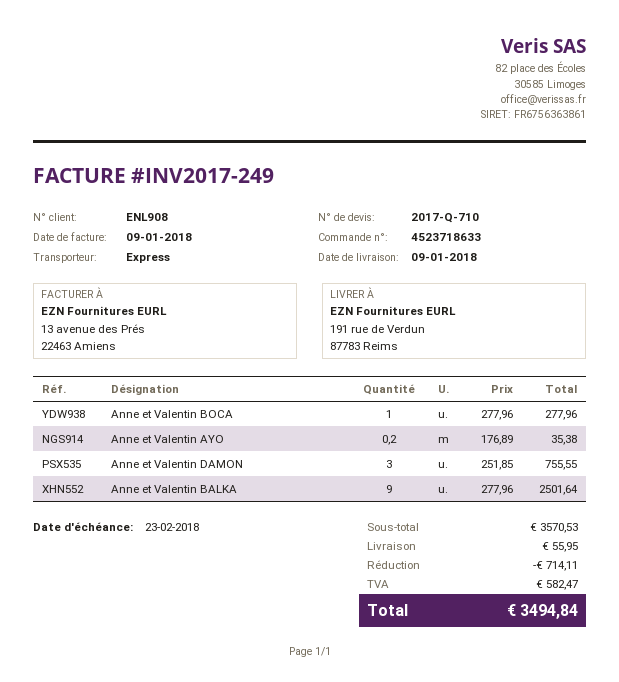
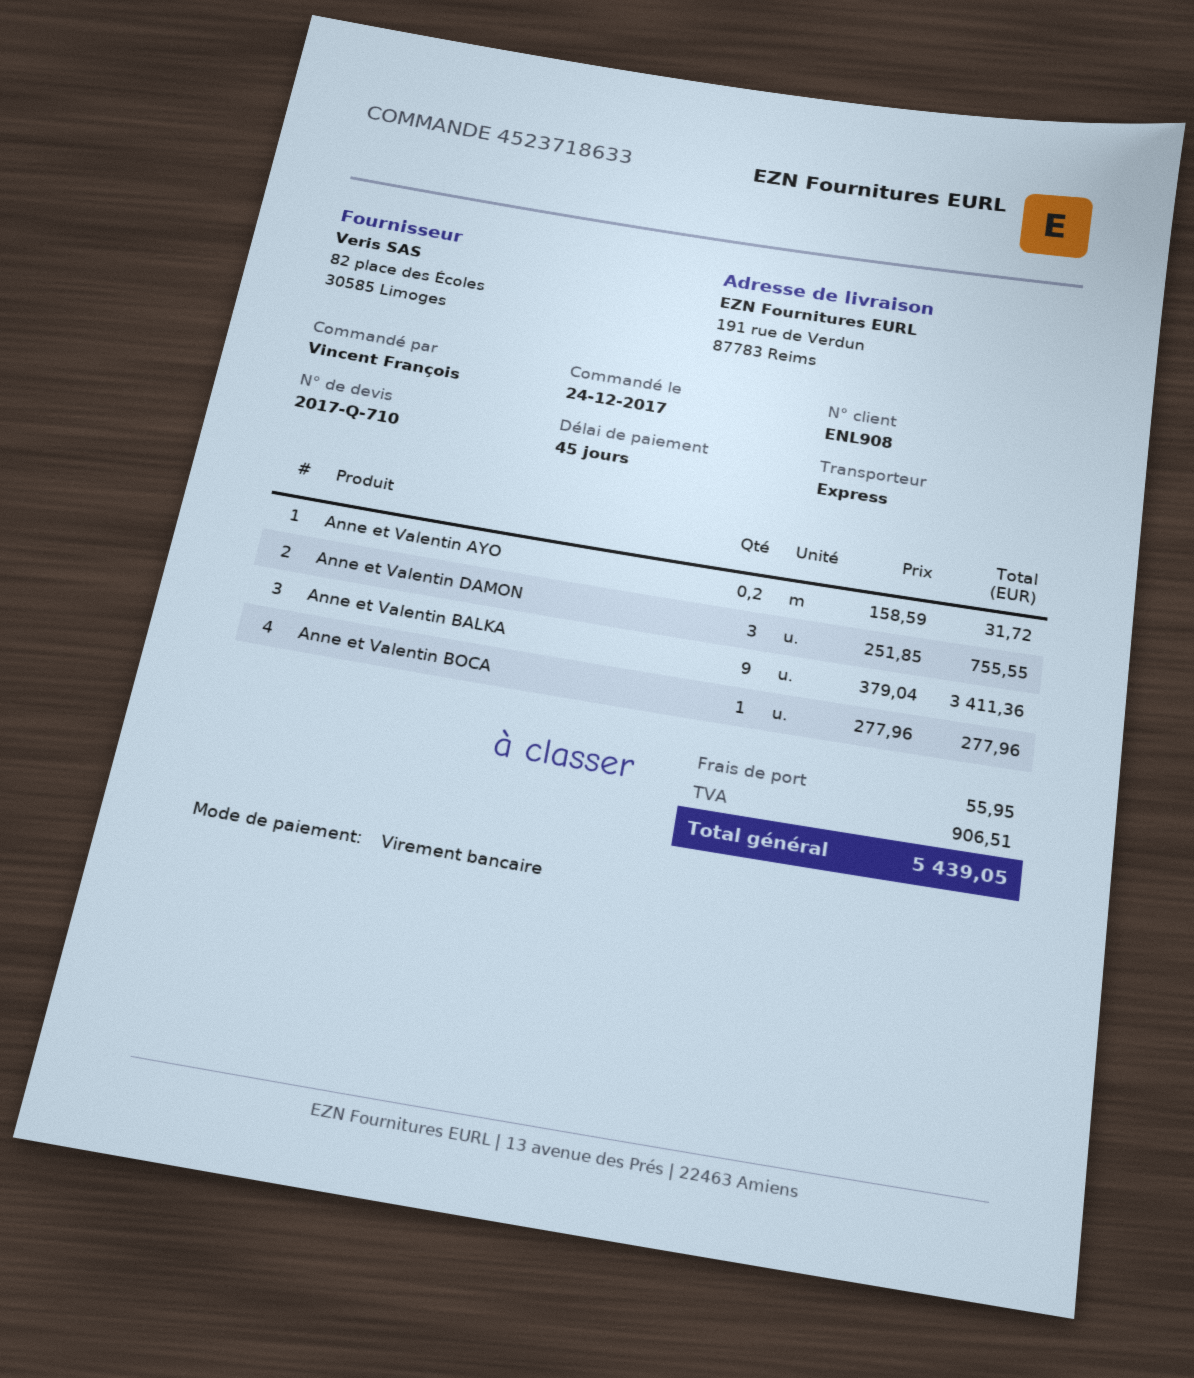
Anne et Valentin AYO: 0.2 x 176.89 = 35.38 -> 0.2 x 158.59 = 31.72
Anne et Valentin BALKA: 9 x 277.96 = 2501.64 -> 9 x 379.04 = 3411.36
discount: 714.11 -> none
tax: 582.47 -> 906.51
total: 3494.84 -> 5439.05

